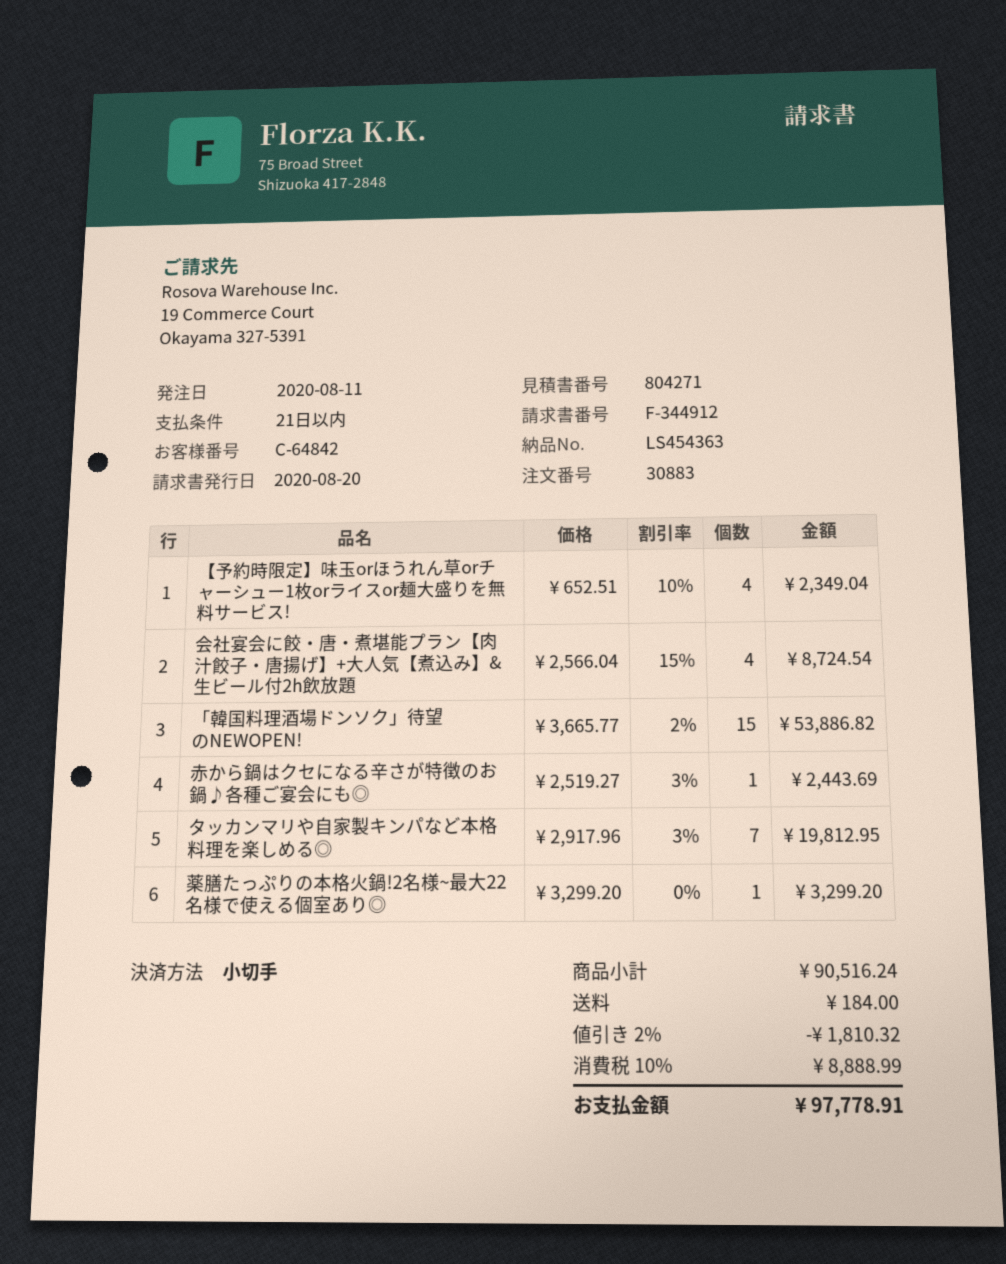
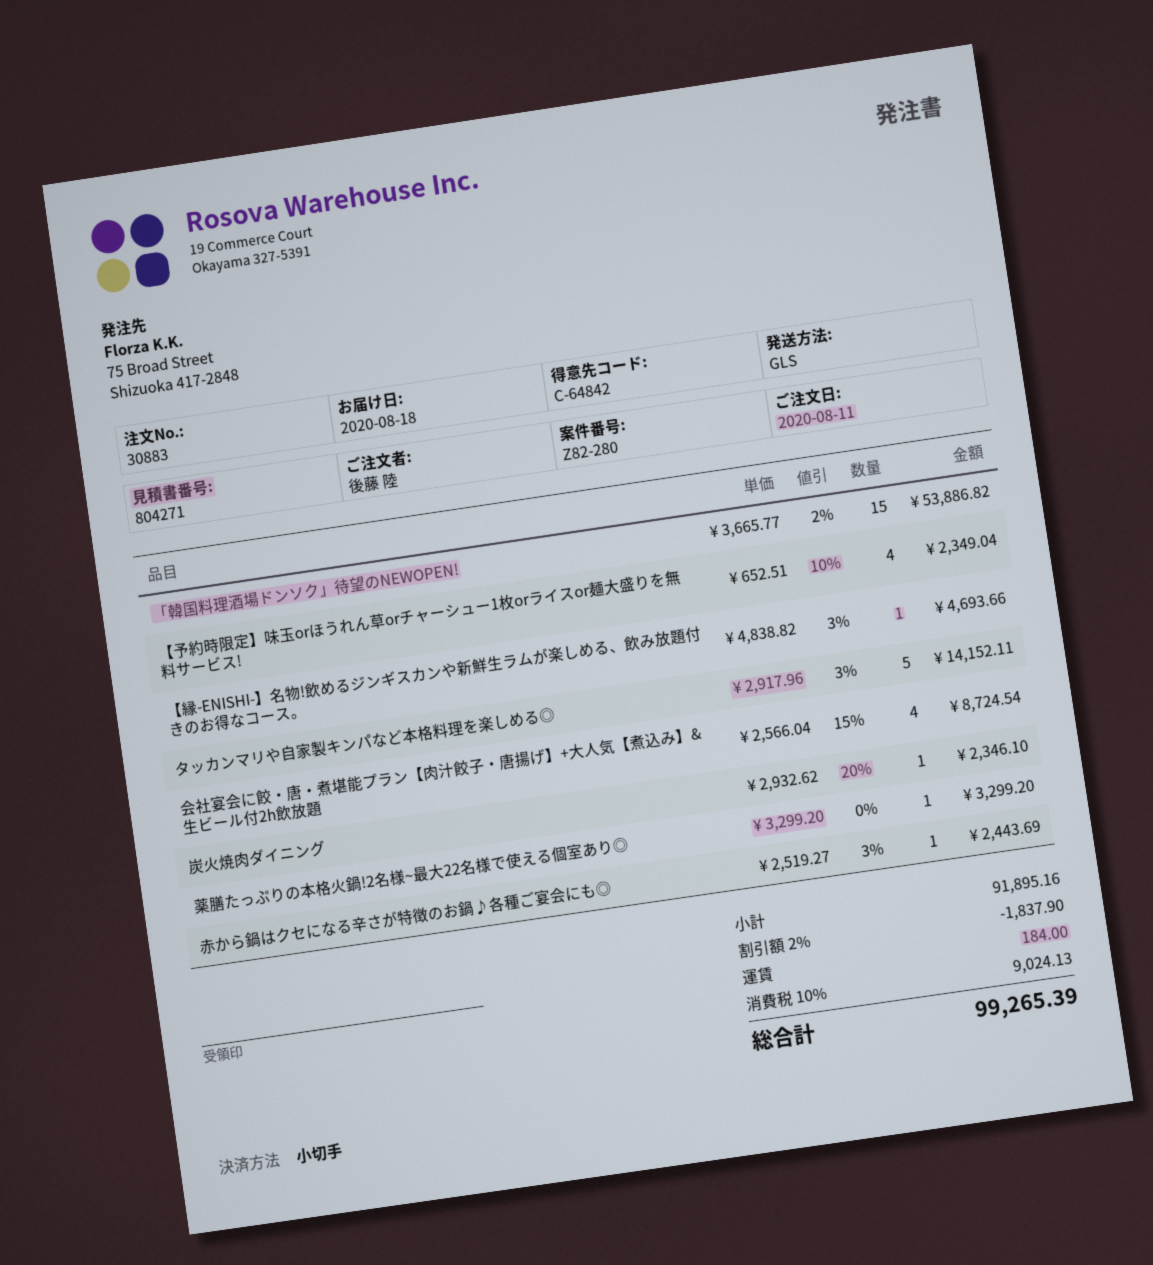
タッカンマリや自家製キンパなど本格料理を楽しめる◎: 7 x 2917.96 - 3% = 19812.95 -> 5 x 2917.96 - 3% = 14152.11
【縁-ENISHI-】名物!飲めるジンギスカンや新鮮生ラムが楽しめる、飲み放題付きのお得なコース。: none -> 1 x 4838.82 - 3% = 4693.66
炭火焼肉ダイニング: none -> 1 x 2932.62 - 20% = 2346.10
subtotal: 90516.24 -> 91895.16
discount: 2% = 1810.32 -> 2% = 1837.90
tax: 10% = 8888.99 -> 10% = 9024.13
total: 97778.91 -> 99265.39

